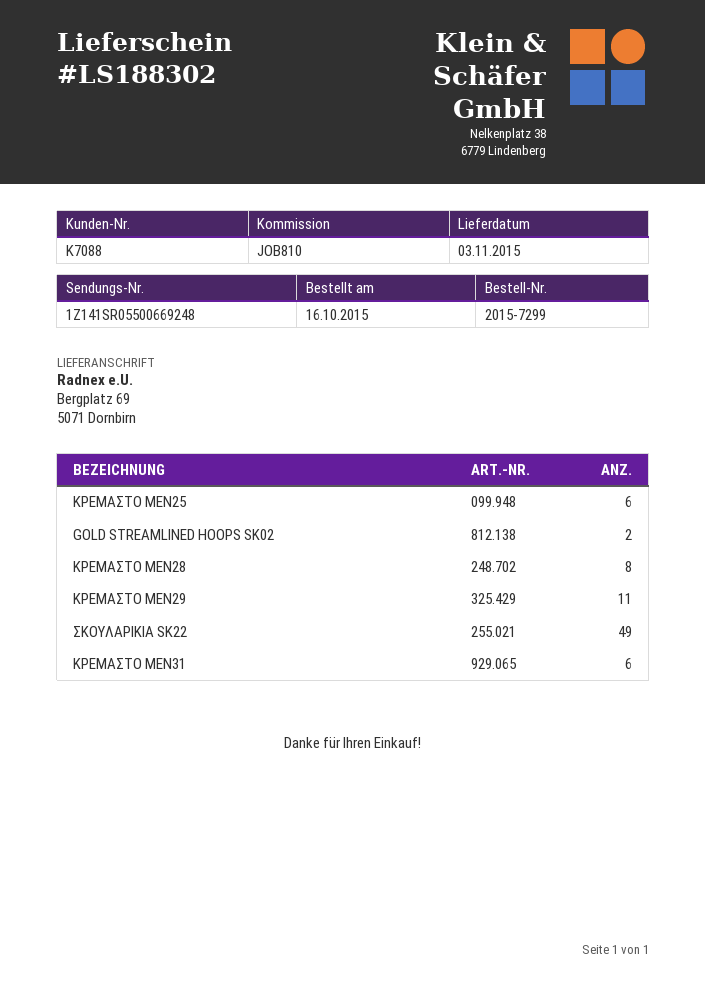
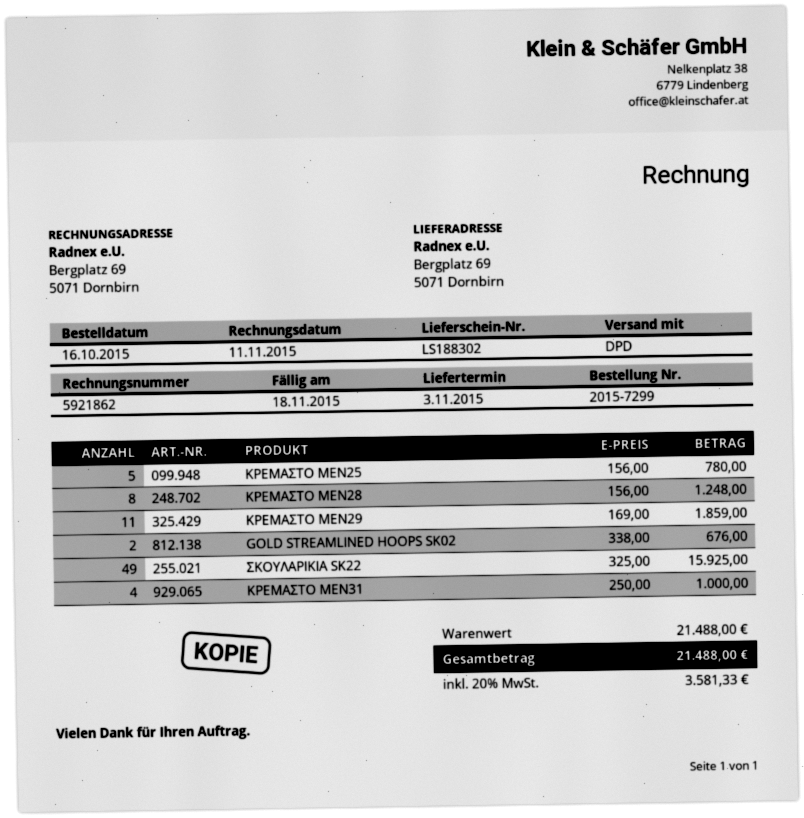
ΚΡΕΜΑΣΤΟ ΜΕΝ25: 6 -> 5
ΚΡΕΜΑΣΤΟ ΜΕΝ31: 6 -> 4

